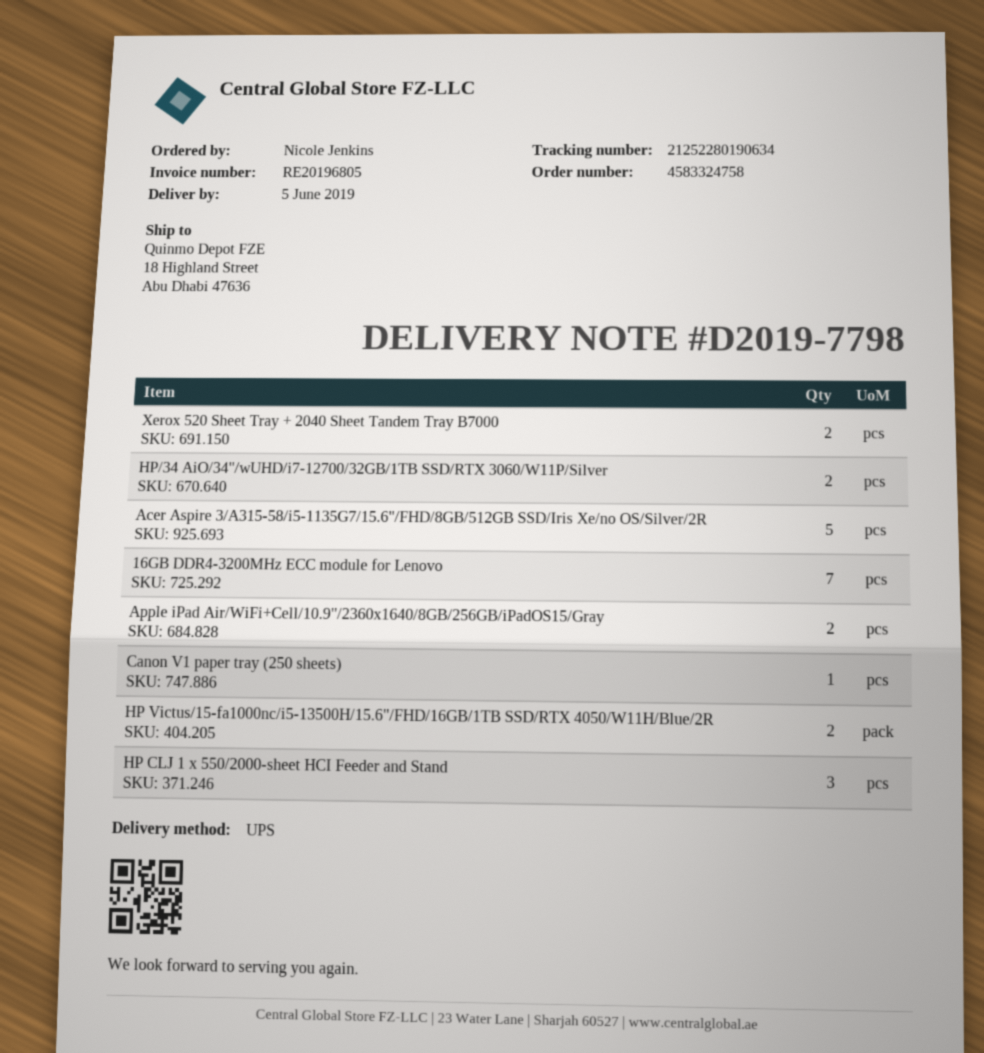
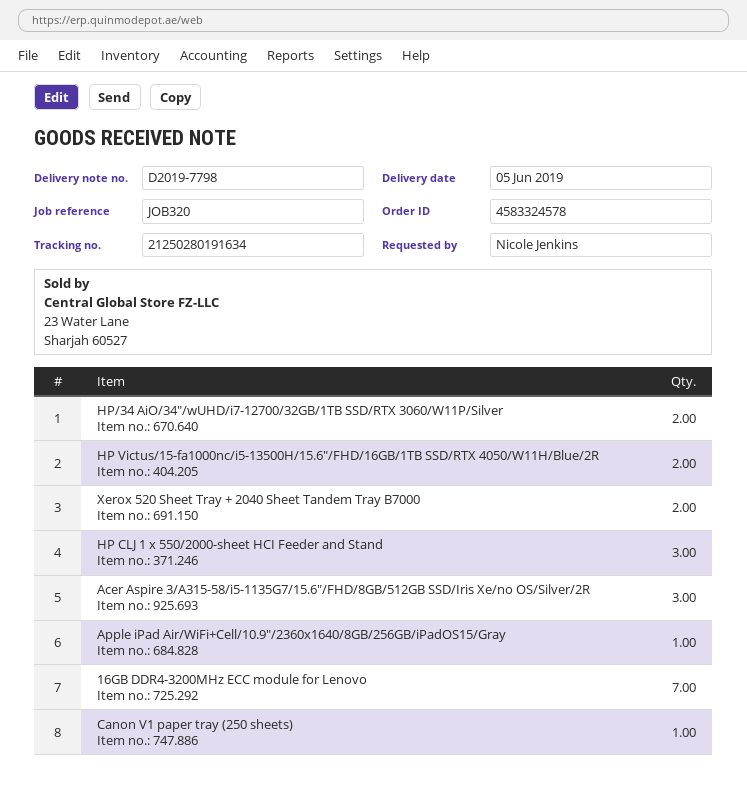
order number: 4583324758 -> 4583324578
tracking number: 21252280190634 -> 21250280191634
Acer Aspire 3/A315-58/i5-1135G7/15.6"/FHD/8GB/512GB SSD/Iris Xe/no OS/Silver/2R: 5 -> 3
Apple iPad Air/WiFi+Cell/10.9"/2360x1640/8GB/256GB/iPadOS15/Gray: 2 -> 1

